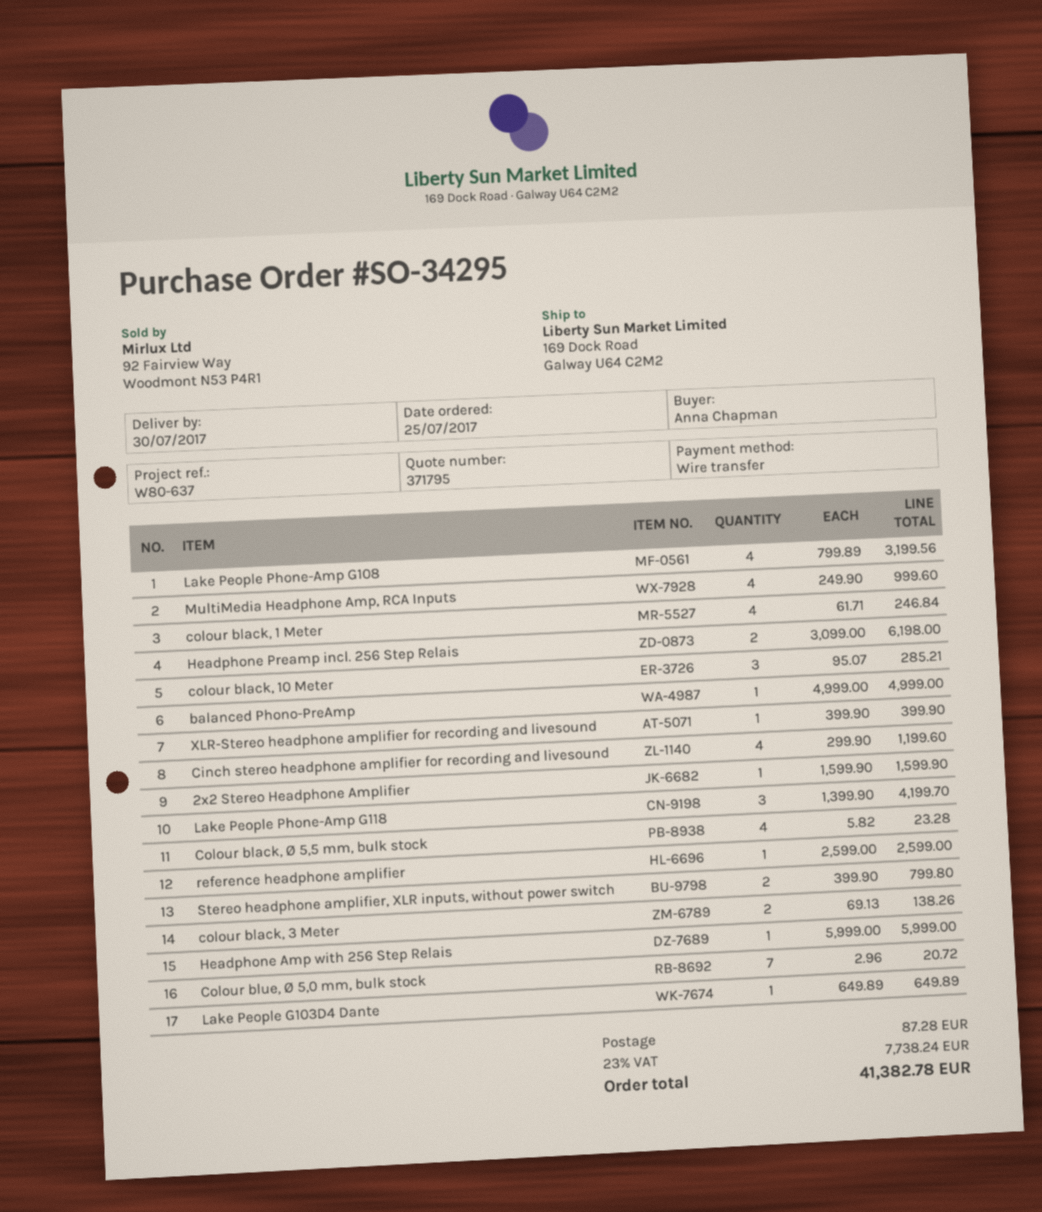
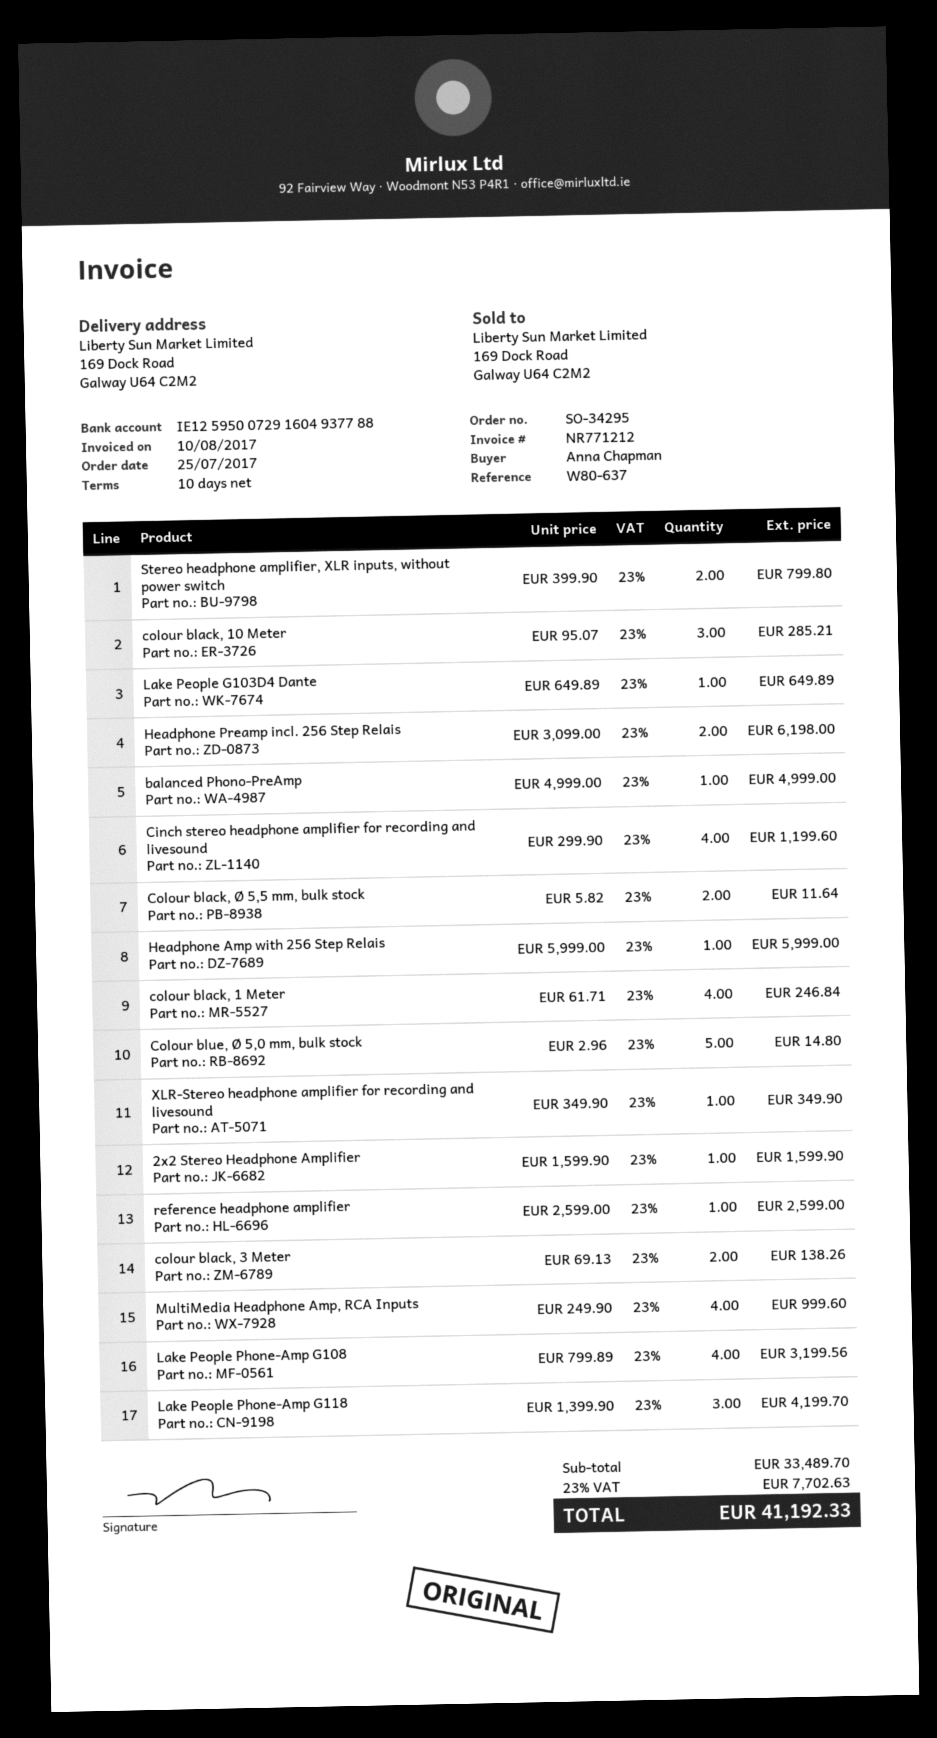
XLR-Stereo headphone amplifier for recording and livesound: 1 x 399.90 = 399.90 -> 1 x 349.90 = 349.90
Colour black, Ø 5,5 mm, bulk stock: 4 x 5.82 = 23.28 -> 2 x 5.82 = 11.64
Colour blue, Ø 5,0 mm, bulk stock: 7 x 2.96 = 20.72 -> 5 x 2.96 = 14.80
shipping: 87.28 -> none
tax: 23% = 7738.24 -> 23% = 7702.63
total: 41382.78 -> 41192.33

